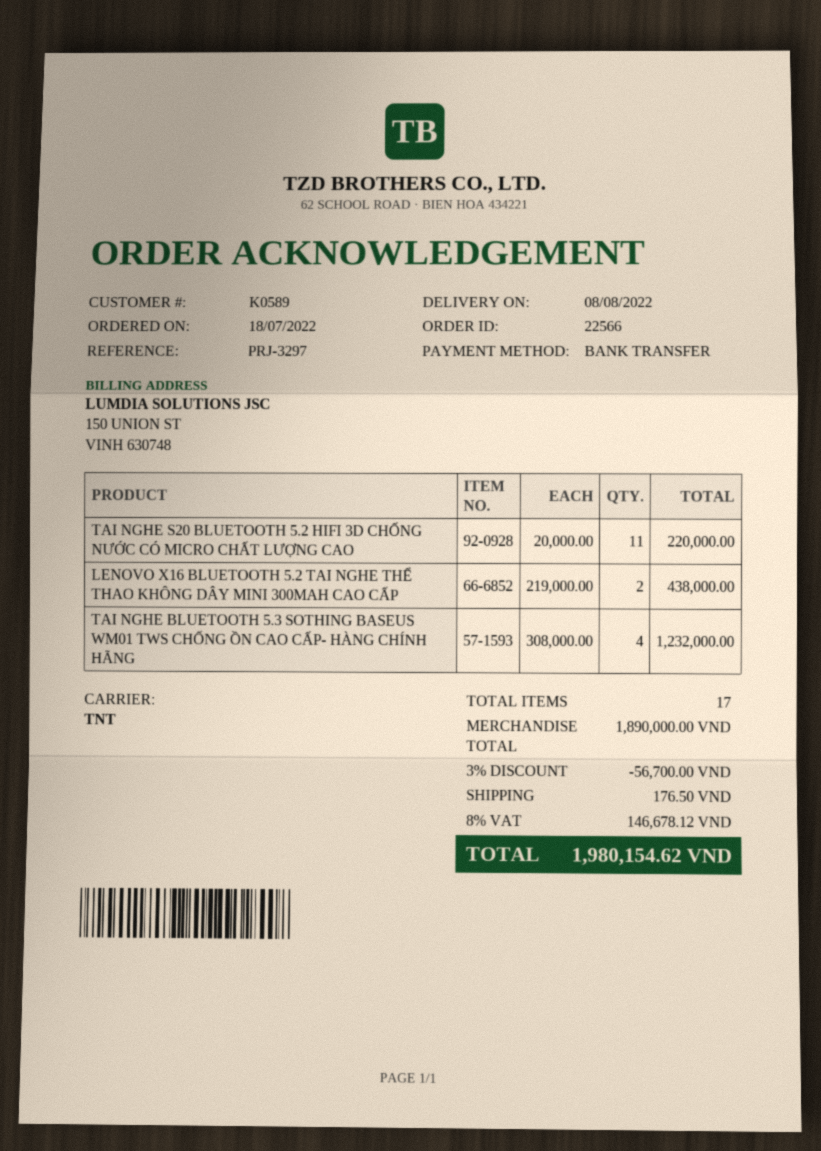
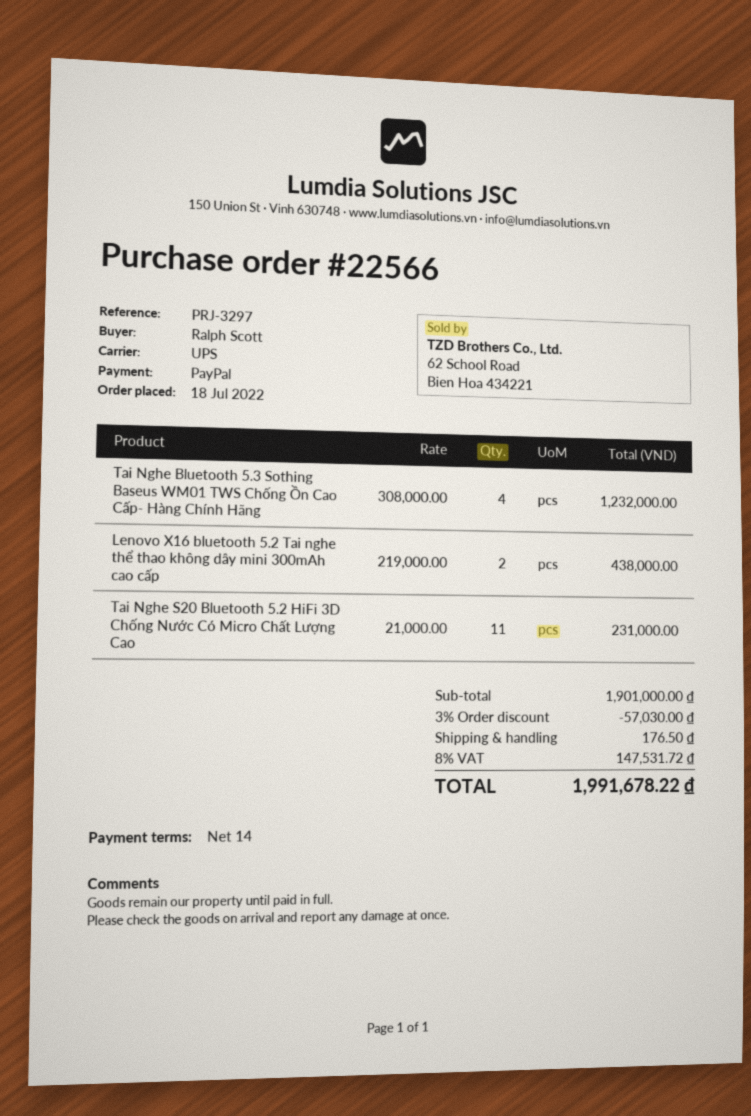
payment method: bank transfer -> PayPal
shipping method: TNT -> UPS
TAI NGHE S20 BLUETOOTH 5.2 HIFI 3D CHỐNG NƯỚC CÓ MICRO CHẤT LƯỢNG CAO: 11 x 20000.00 = 220000.00 -> 11 x 21000.00 = 231000.00
subtotal: 1890000.00 -> 1901000.00
discount: 3% = 56700.00 -> 3% = 57030.00
tax: 8% = 146678.12 -> 8% = 147531.72
total: 1980154.62 -> 1991678.22

